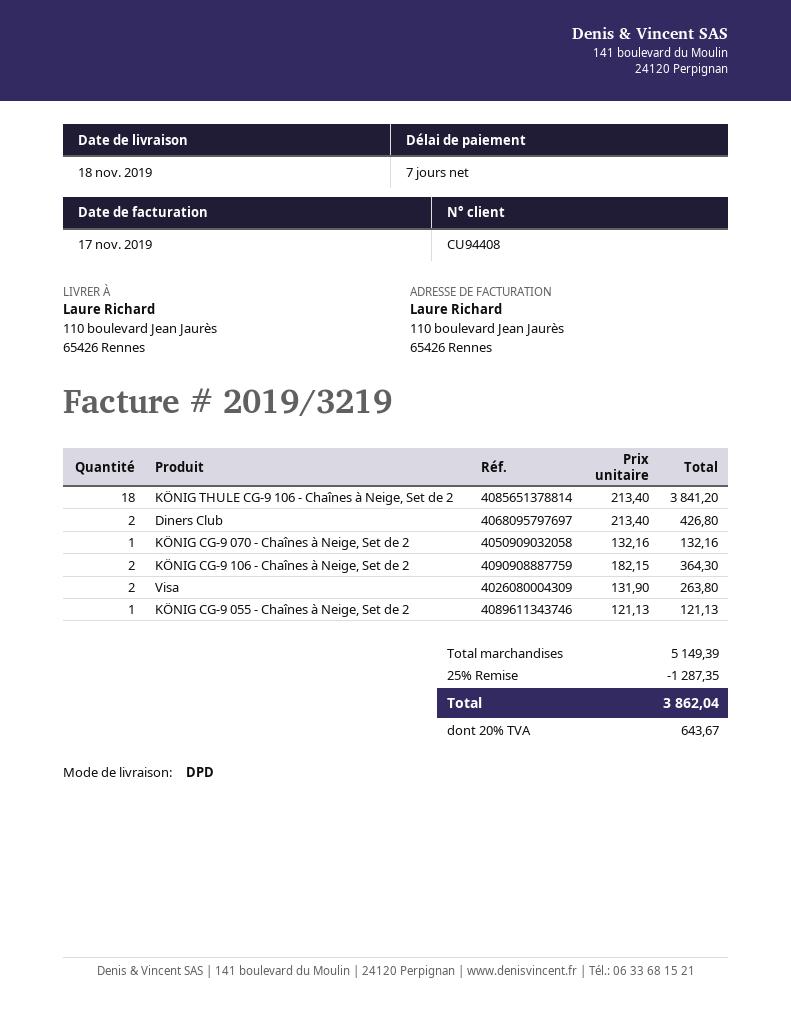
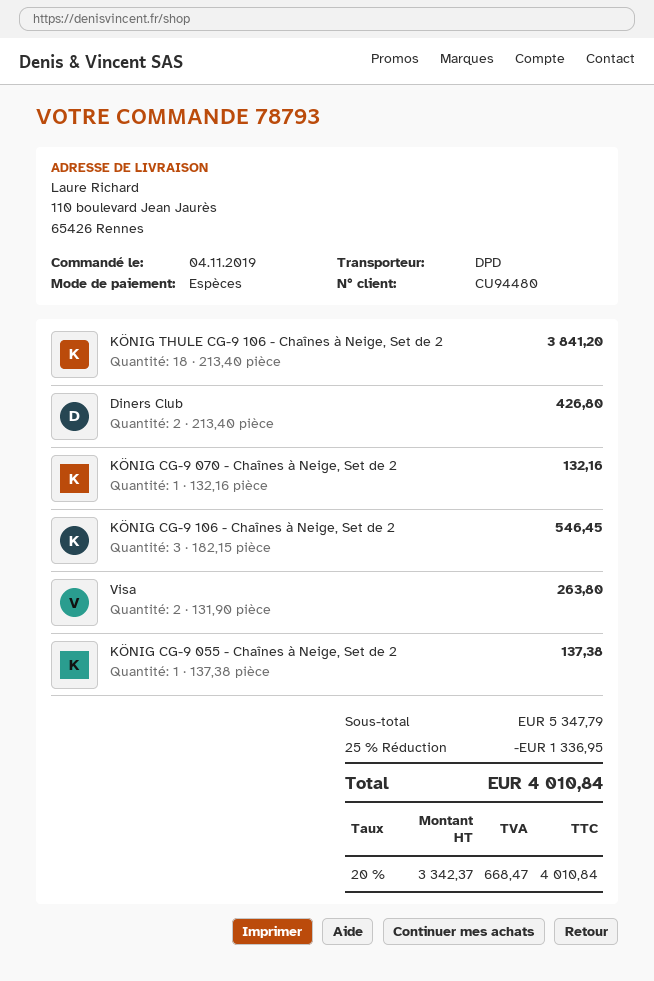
customer number: CU94408 -> CU94480
KÖNIG CG-9 106 - Chaînes à Neige, Set de 2: 2 x 182.15 = 364.30 -> 3 x 182.15 = 546.45
KÖNIG CG-9 055 - Chaînes à Neige, Set de 2: 1 x 121.13 = 121.13 -> 1 x 137.38 = 137.38
subtotal: 5149.39 -> 5347.79
discount: 25% = 1287.35 -> 25% = 1336.95
tax: 20% = 643.67 -> 20% = 668.47
total: 3862.04 -> 4010.84

